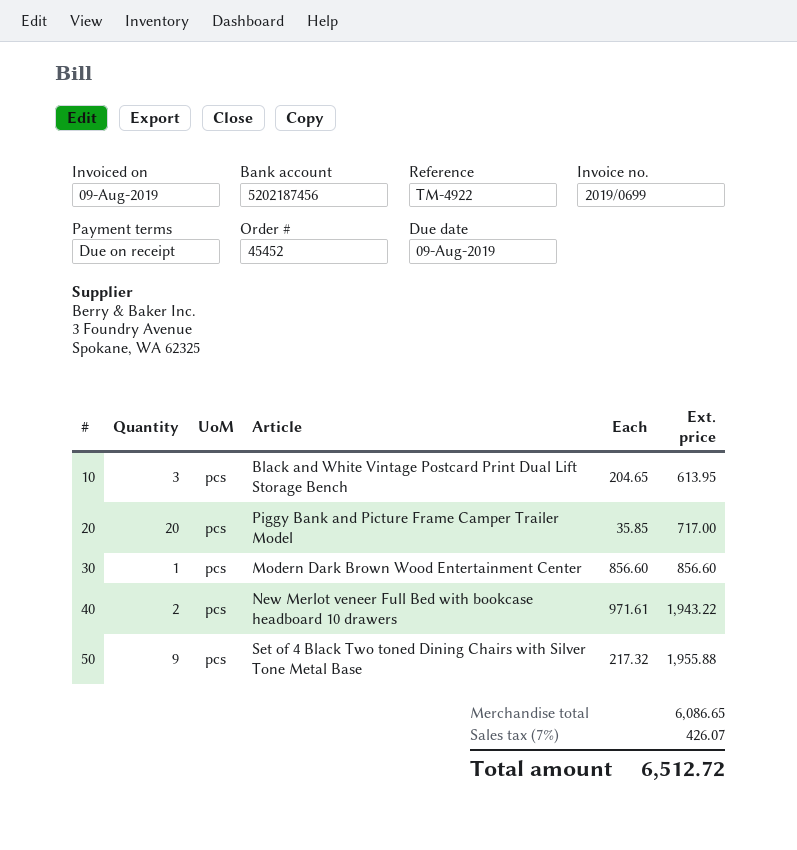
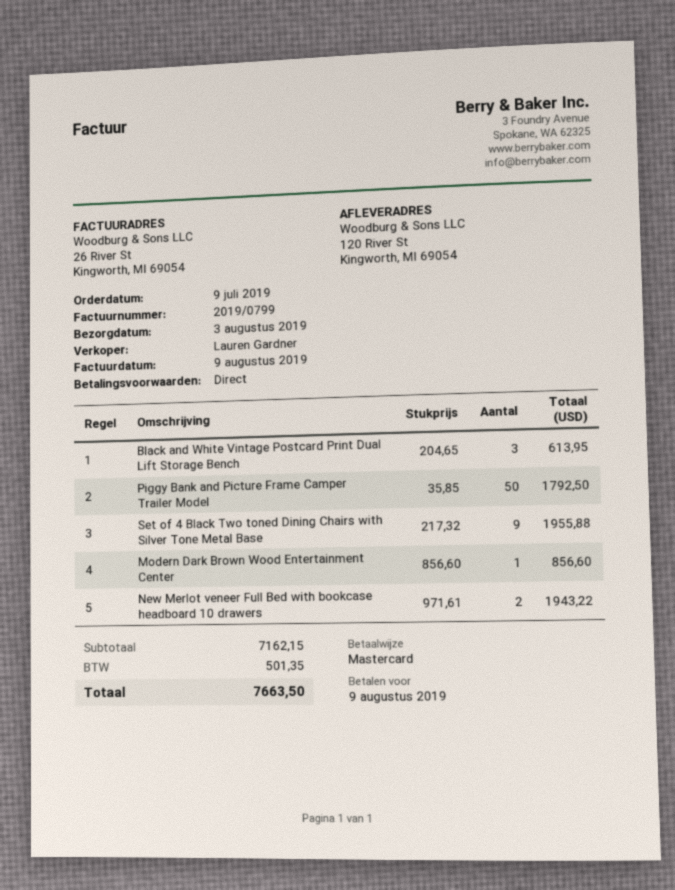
invoice number: 2019/0699 -> 2019/0799
Piggy Bank and Picture Frame Camper Trailer Model: 20 x 35.85 = 717.00 -> 50 x 35.85 = 1792.50
subtotal: 6086.65 -> 7162.15
tax: 426.07 -> 501.35
total: 6512.72 -> 7663.50

